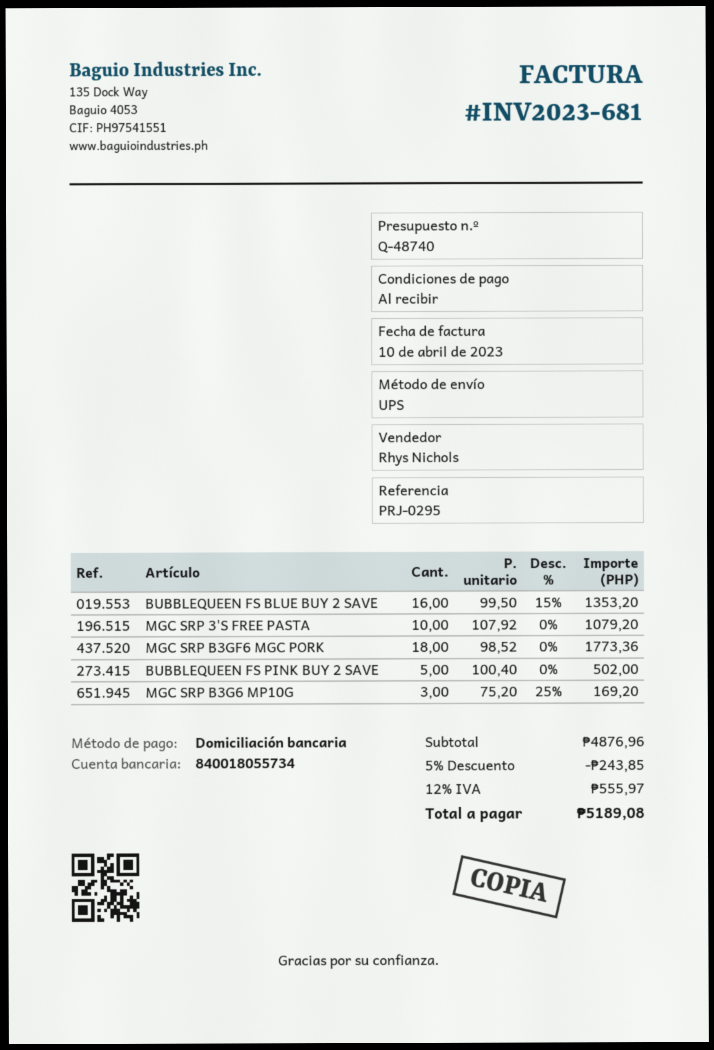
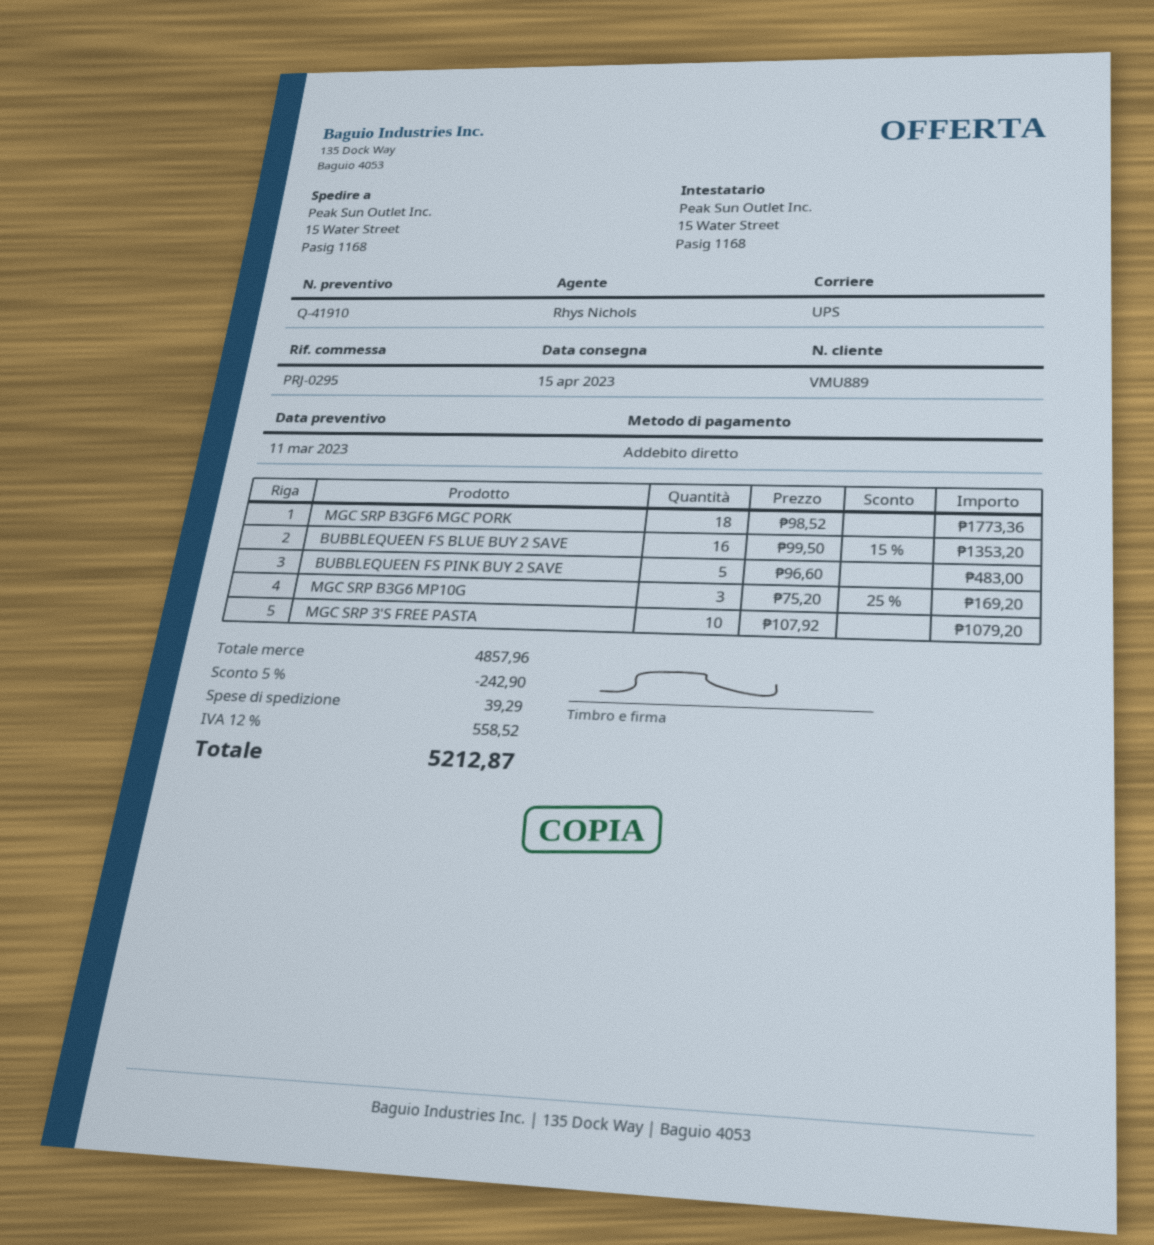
quote number: Q-48740 -> Q-41910
BUBBLEQUEEN FS PINK BUY 2 SAVE: 5 x 100.40 = 502.00 -> 5 x 96.60 = 483.00
subtotal: 4876.96 -> 4857.96
discount: 5% = 243.85 -> 5% = 242.90
shipping: none -> 39.29
tax: 12% = 555.97 -> 12% = 558.52
total: 5189.08 -> 5212.87

